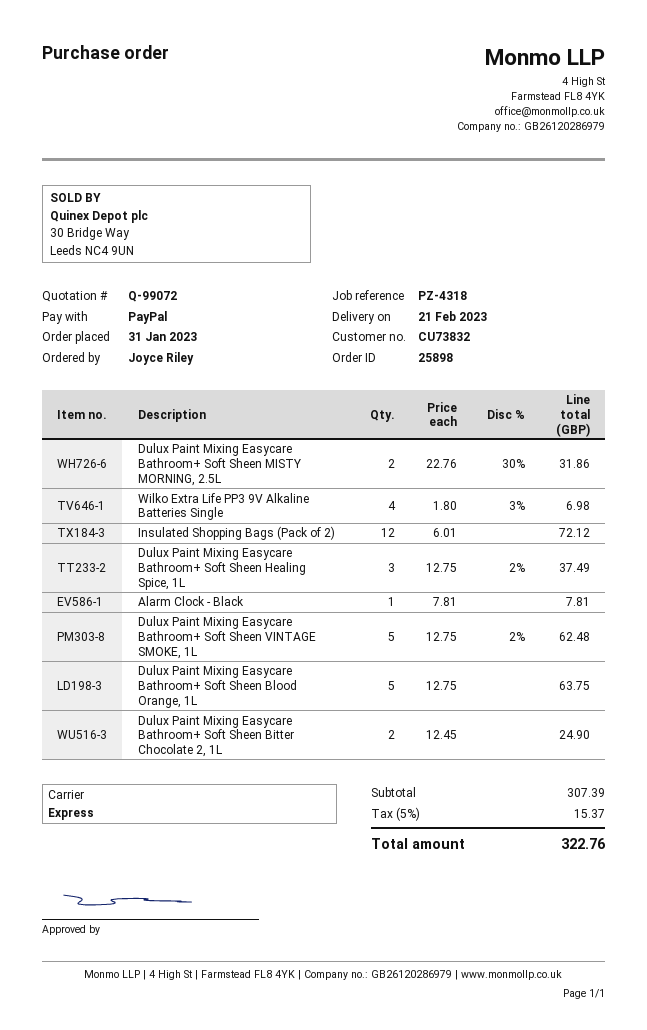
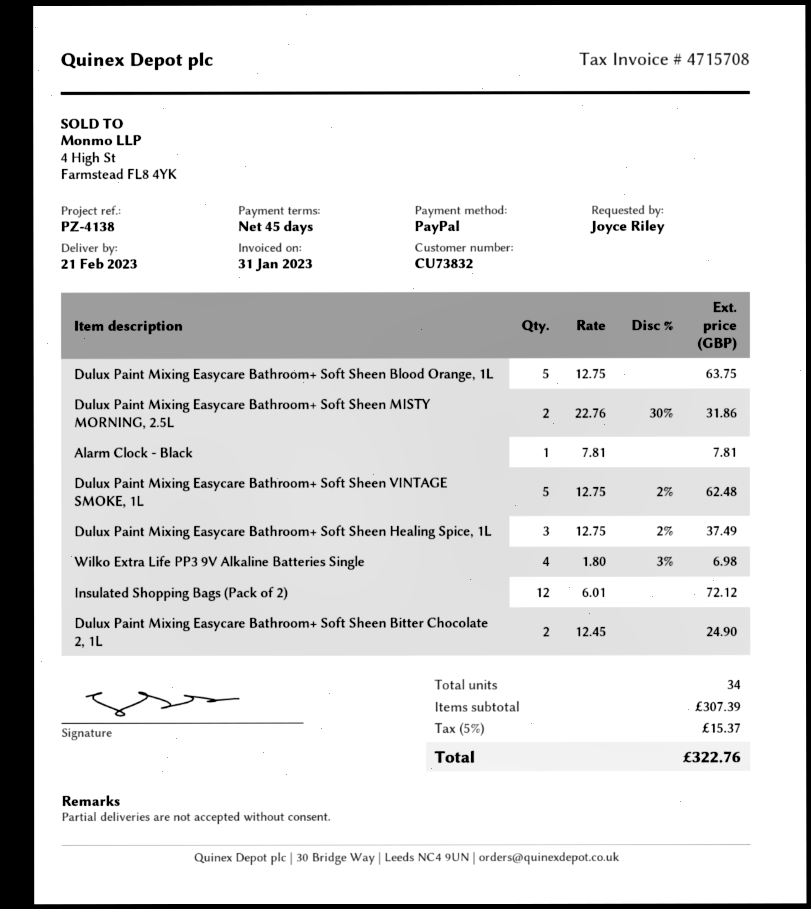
reference: PZ-4318 -> PZ-4138

